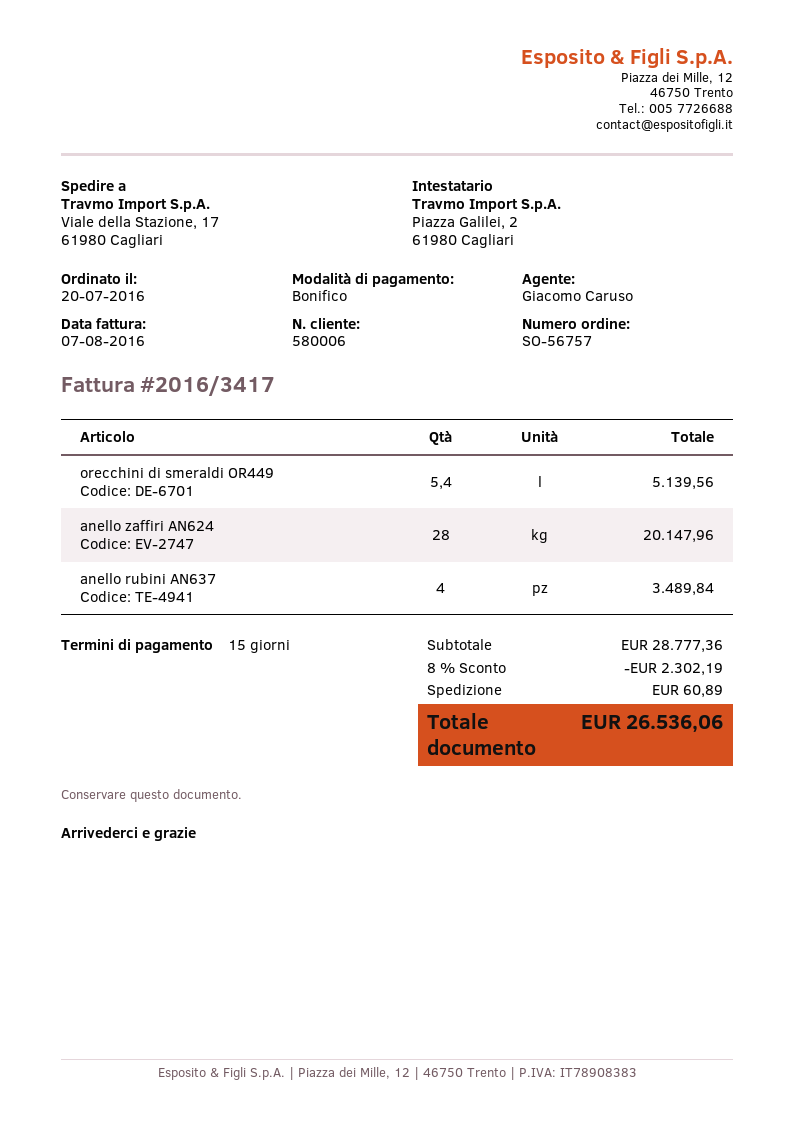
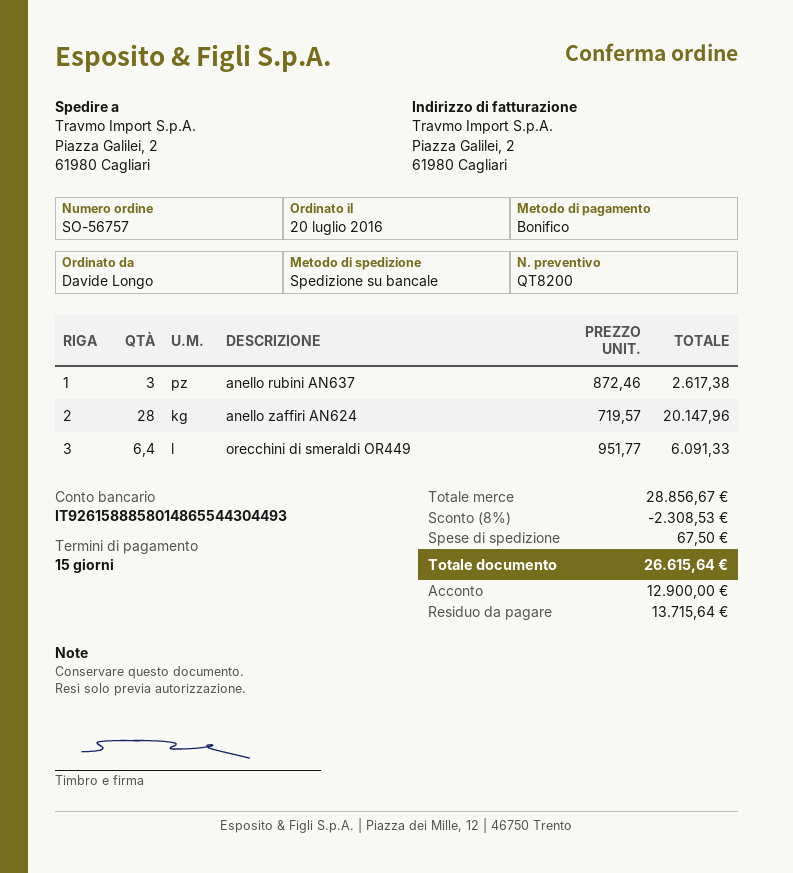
ship to: Viale della Stazione, 17, 61980 Cagliari -> Piazza Galilei, 2, 61980 Cagliari
orecchini di smeraldi OR449: 5.4 for 5139.56 -> 6.4 for 6091.33
anello rubini AN637: 4 for 3489.84 -> 3 for 2617.38
subtotal: 28777.36 -> 28856.67
discount: 8% = 2302.19 -> 8% = 2308.53
shipping: 60.89 -> 67.50
total: 26536.06 -> 26615.64

